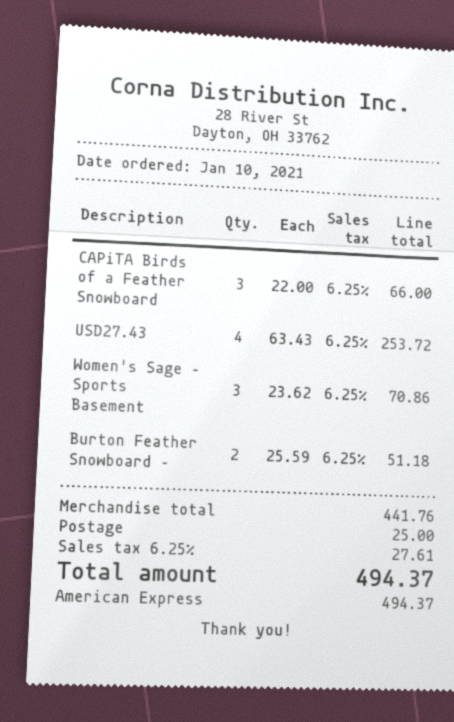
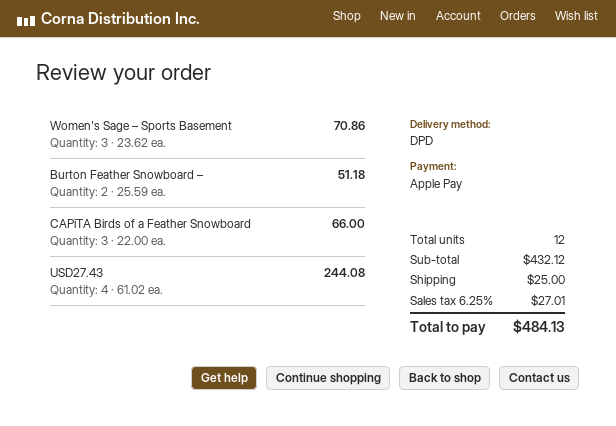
payment method: American Express -> Apple Pay
USD27.43: 4 x 63.43 = 253.72 -> 4 x 61.02 = 244.08
subtotal: 441.76 -> 432.12
tax: 6.25% = 27.61 -> 6.25% = 27.01
total: 494.37 -> 484.13

